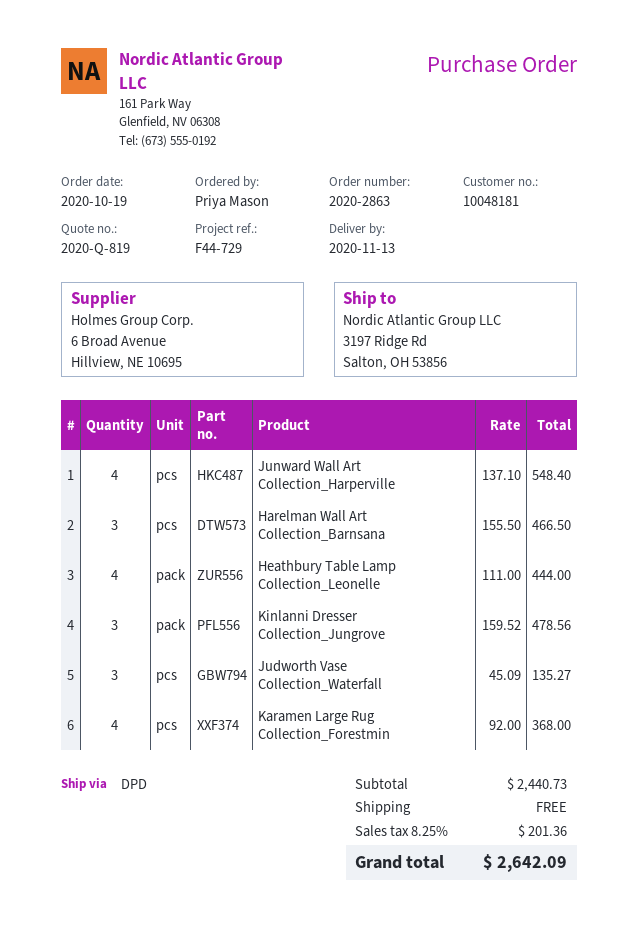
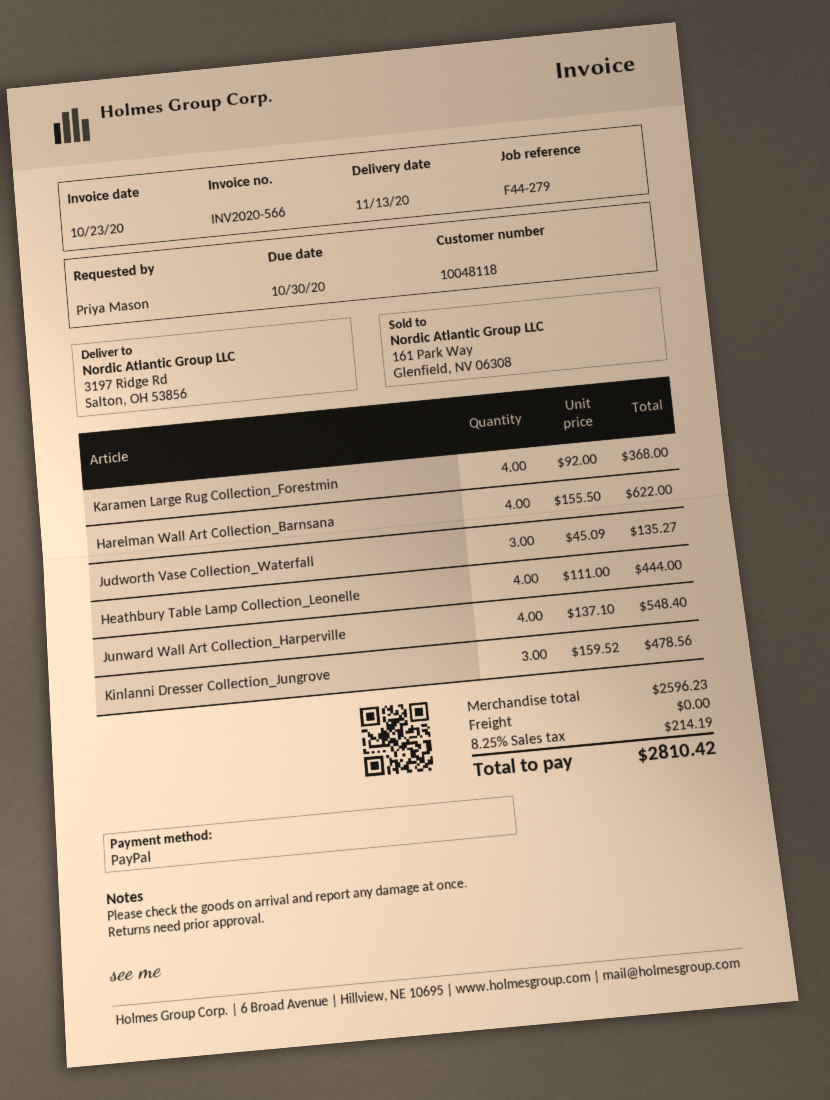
customer number: 10048181 -> 10048118
reference: F44-729 -> F44-279
Harelman Wall Art Collection_Barnsana: 3 x 155.50 = 466.50 -> 4 x 155.50 = 622.00
subtotal: 2440.73 -> 2596.23
tax: 8.25% = 201.36 -> 8.25% = 214.19
total: 2642.09 -> 2810.42

